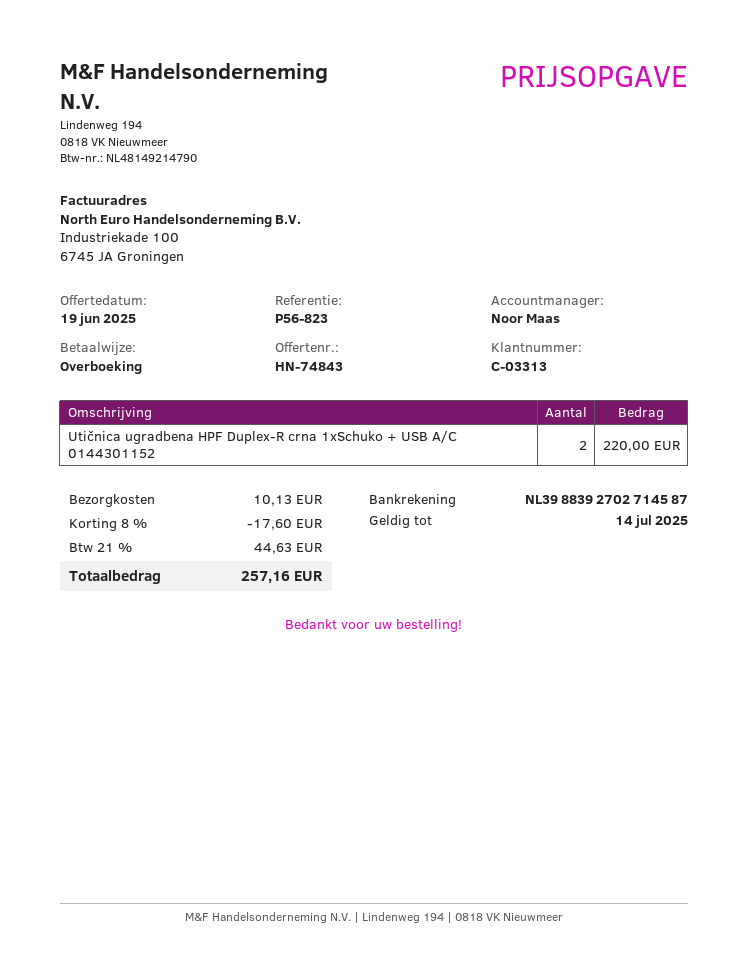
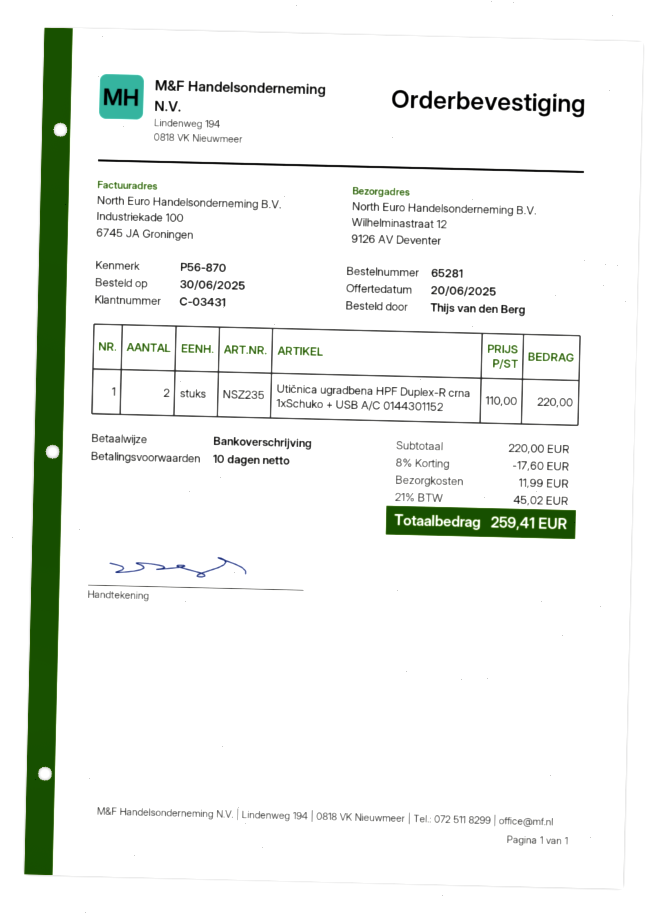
quote date: 2025-06-19 -> 2025-06-20
customer number: C-03313 -> C-03431
reference: P56-823 -> P56-870
shipping: 10.13 -> 11.99
tax: 21% = 44.63 -> 21% = 45.02
total: 257.16 -> 259.41

